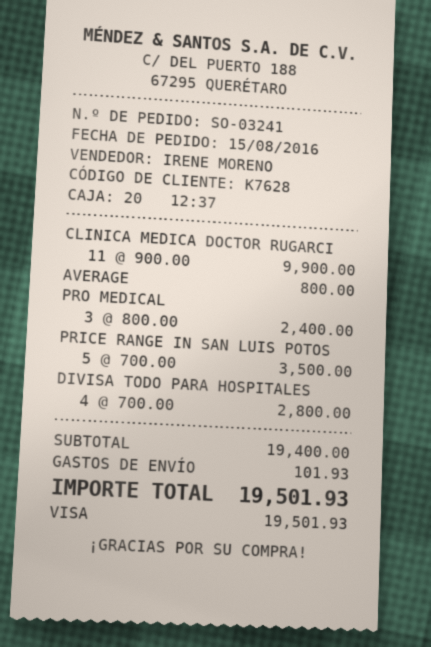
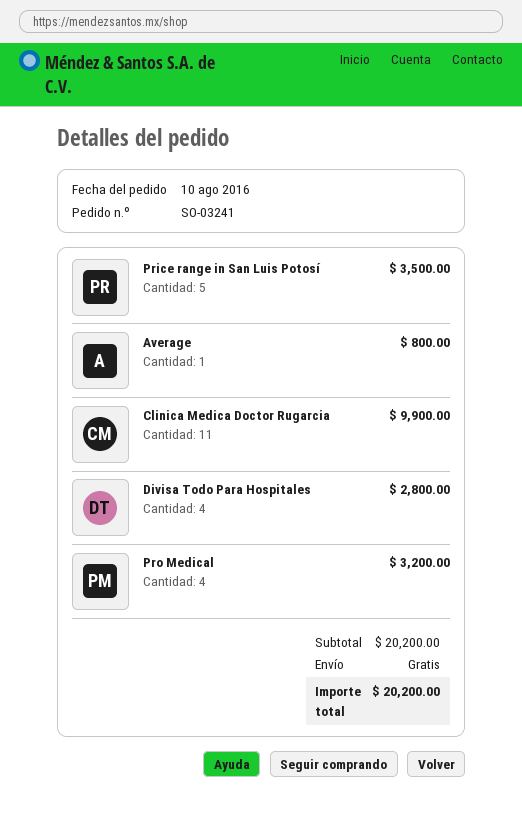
order date: 2016-08-15 -> 2016-08-10
PRO MEDICAL: 3 for 2400.00 -> 4 for 3200.00
subtotal: 19400.00 -> 20200.00
shipping: 101.93 -> 0.00
total: 19501.93 -> 20200.00

